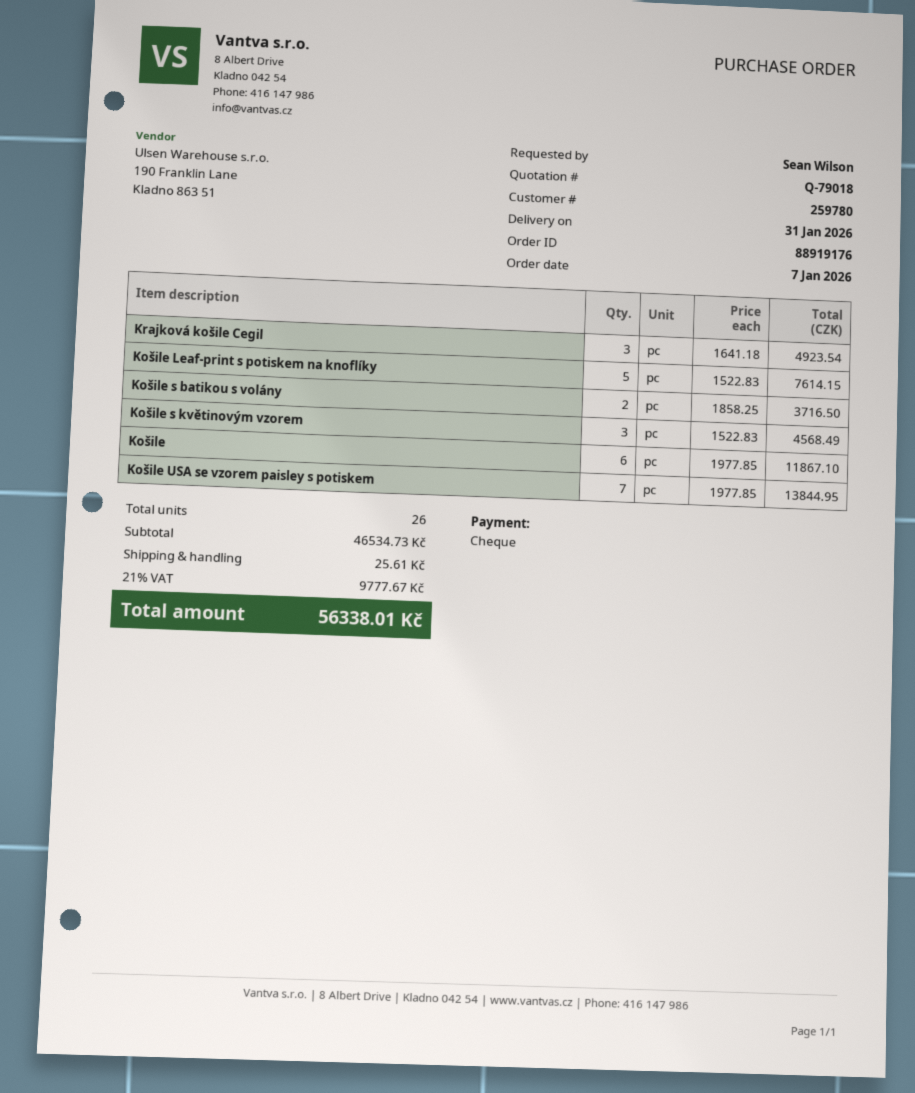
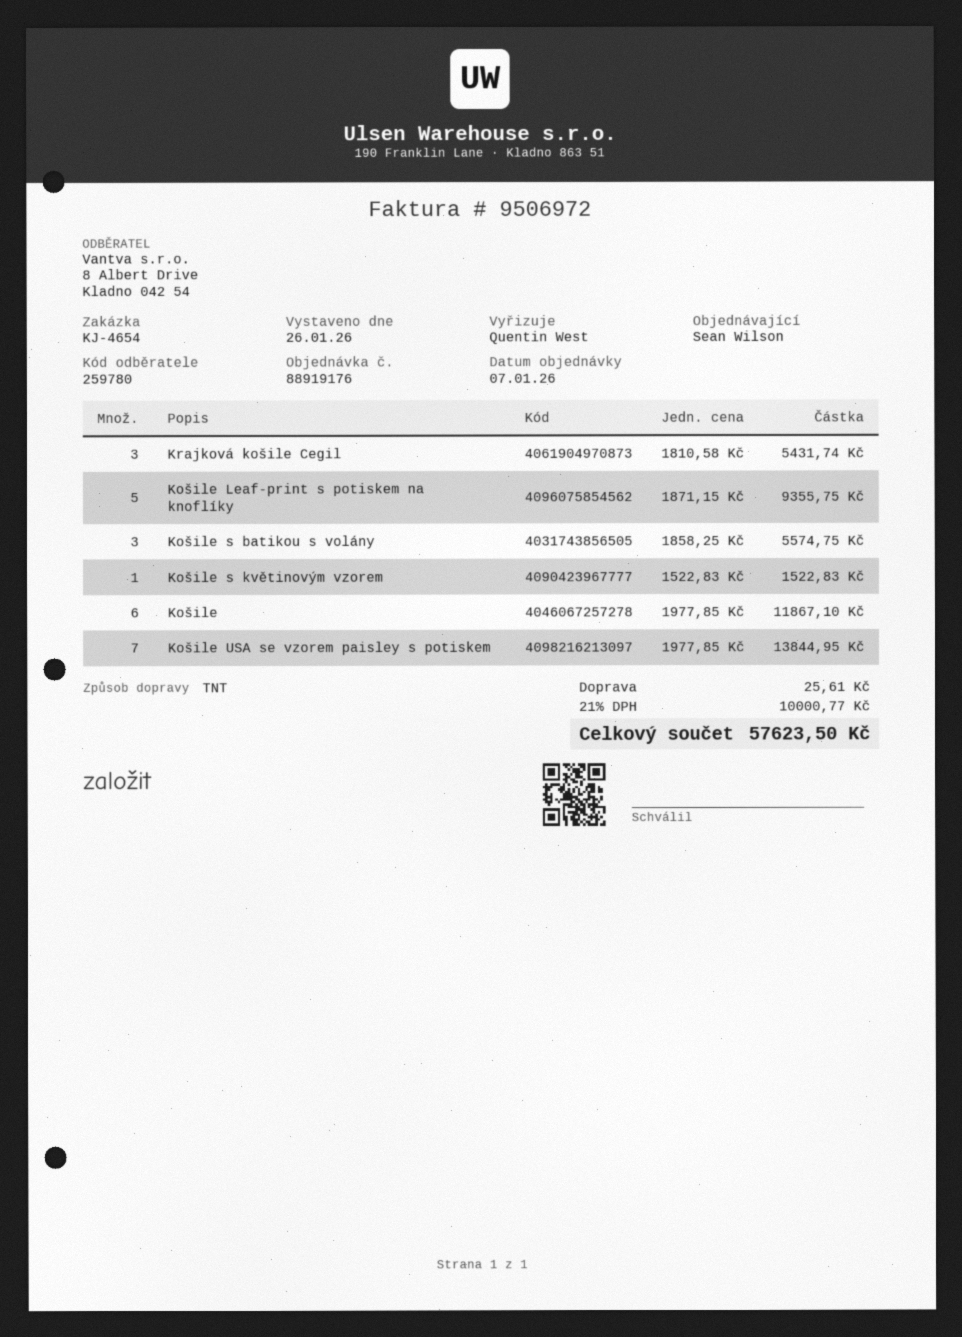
Krajková košile Cegil: 3 x 1641.18 = 4923.54 -> 3 x 1810.58 = 5431.74
Košile Leaf-print s potiskem na knoflíky: 5 x 1522.83 = 7614.15 -> 5 x 1871.15 = 9355.75
Košile s batikou s volány: 2 x 1858.25 = 3716.50 -> 3 x 1858.25 = 5574.75
Košile s květinovým vzorem: 3 x 1522.83 = 4568.49 -> 1 x 1522.83 = 1522.83
tax: 21% = 9777.67 -> 21% = 10000.77
total: 56338.01 -> 57623.50

